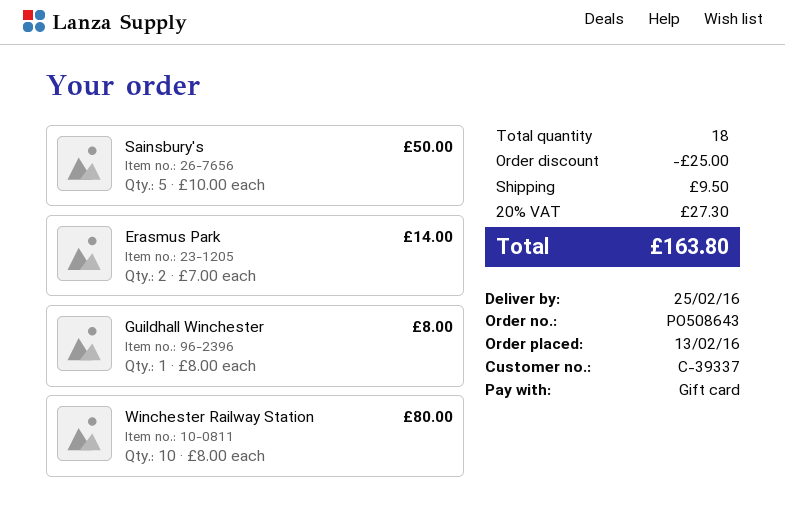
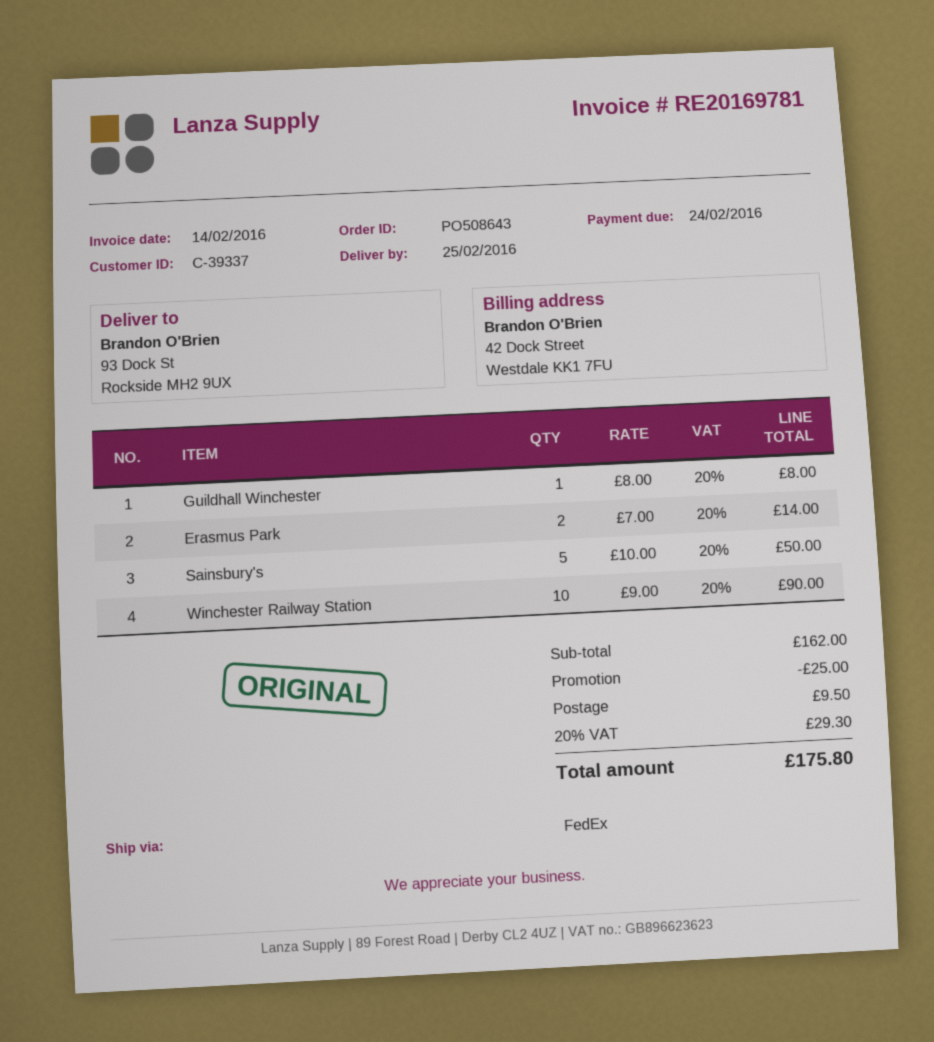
Winchester Railway Station: 10 x 8.00 = 80.00 -> 10 x 9.00 = 90.00
tax: 20% = 27.30 -> 20% = 29.30
total: 163.80 -> 175.80

